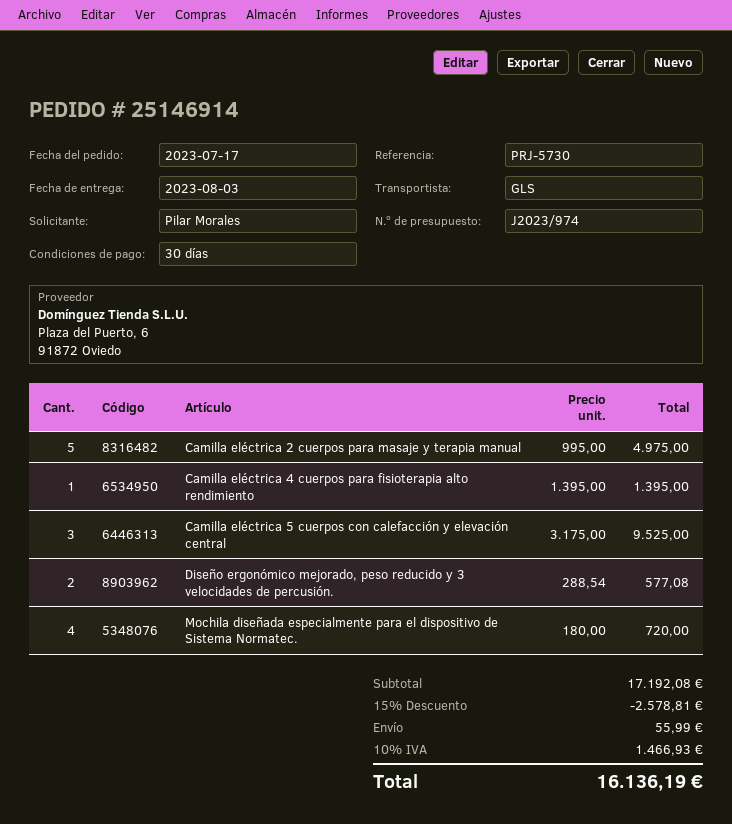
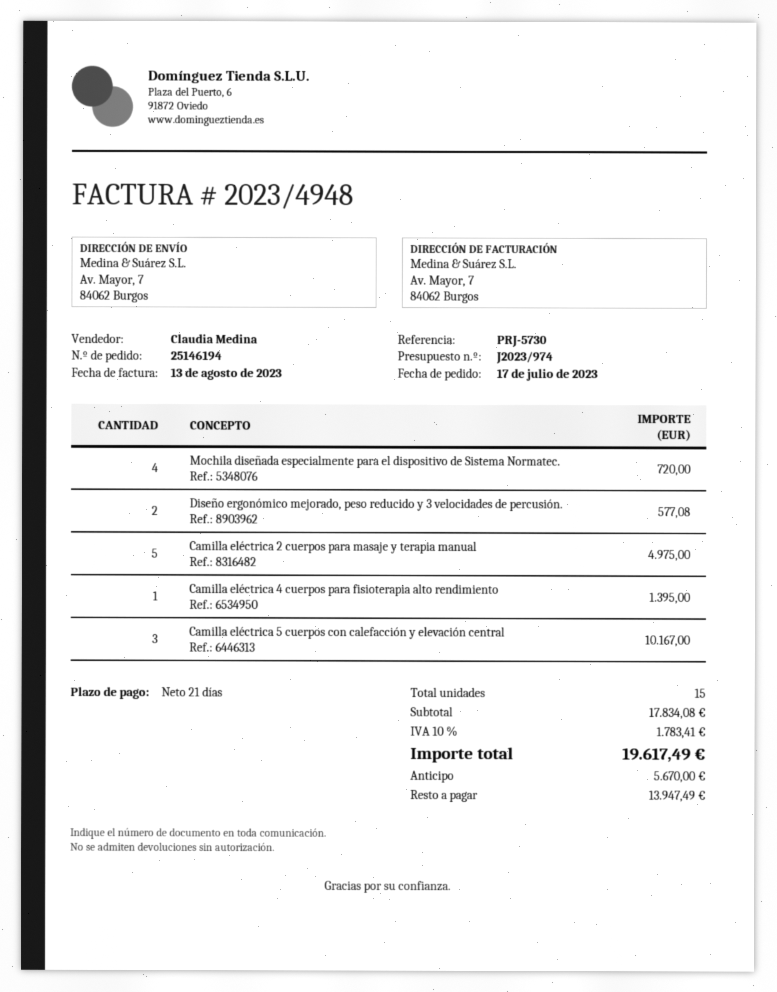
order number: 25146914 -> 25146194
payment terms: 30 days -> 21 days
Camilla eléctrica 5 cuerpos con calefacción y elevación central: 3 for 9525.00 -> 3 for 10167.00
subtotal: 17192.08 -> 17834.08
discount: 15% = 2578.81 -> none
shipping: 55.99 -> none
tax: 10% = 1466.93 -> 10% = 1783.41
total: 16136.19 -> 19617.49

